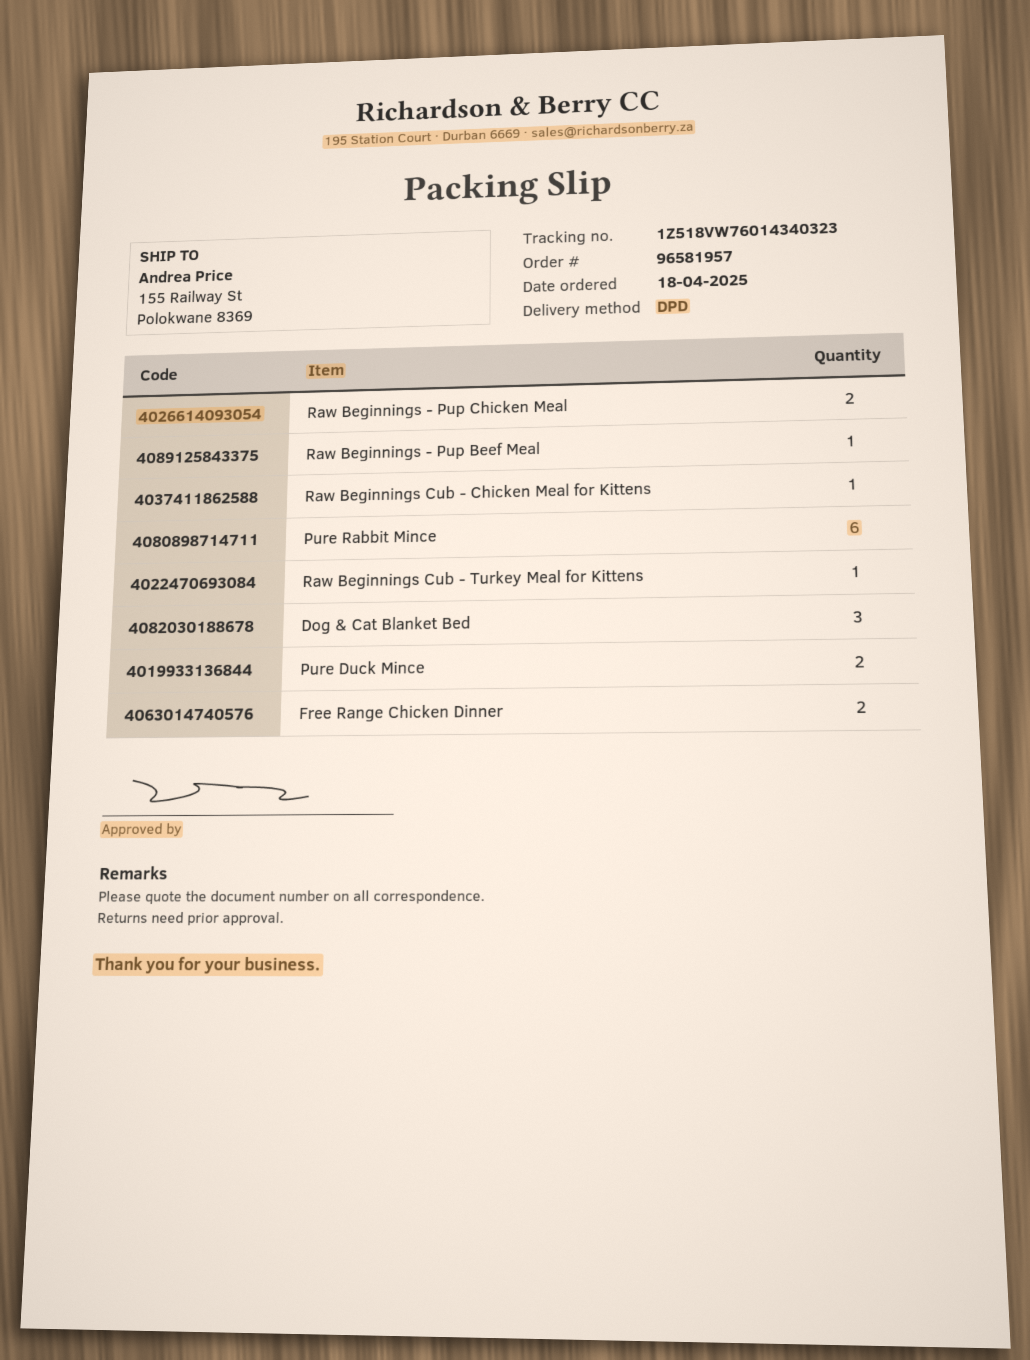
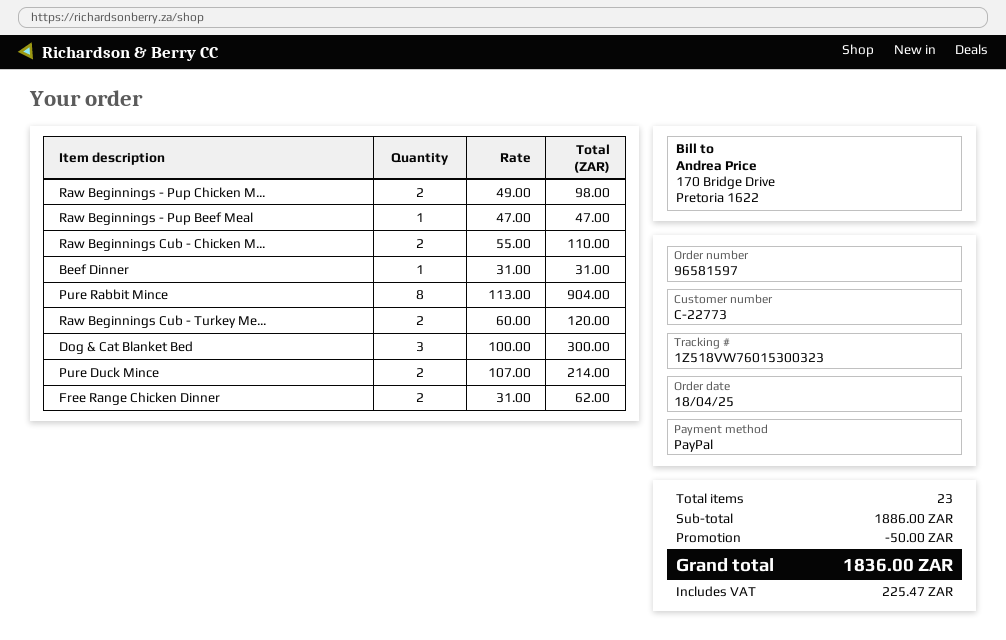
order number: 96581957 -> 96581597
tracking number: 1Z518VW76014340323 -> 1Z518VW76015300323
Raw Beginnings Cub - Chicken Meal for Kittens: 1 -> 2
Pure Rabbit Mince: 6 -> 8
Raw Beginnings Cub - Turkey Meal for Kittens: 1 -> 2
Beef Dinner: none -> 1

